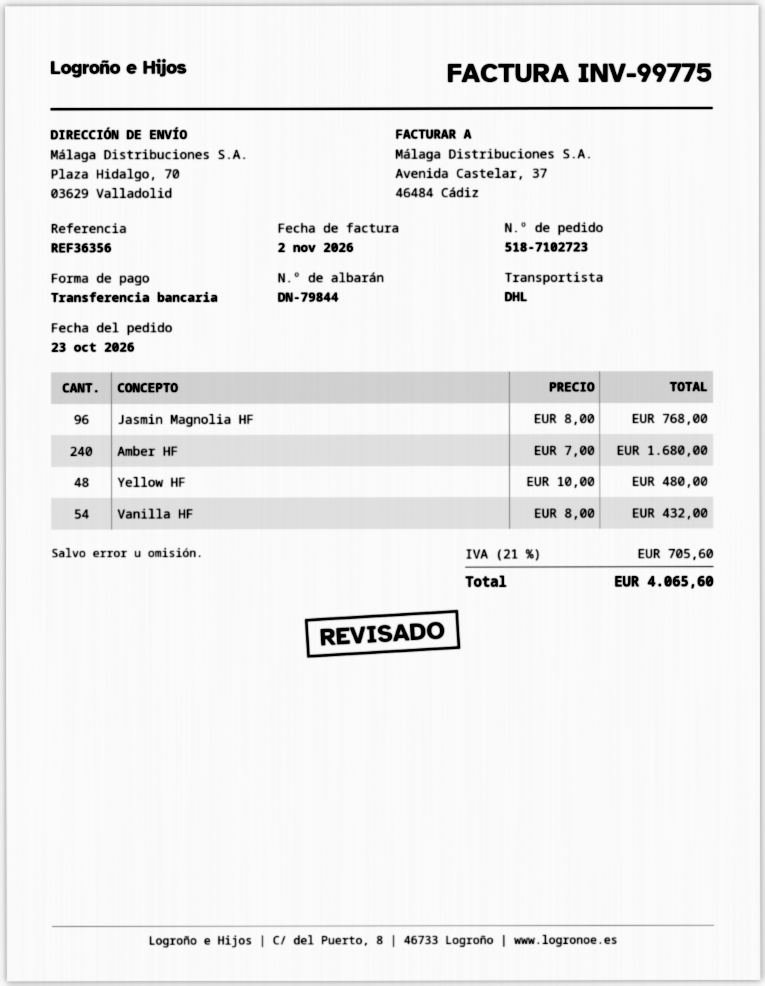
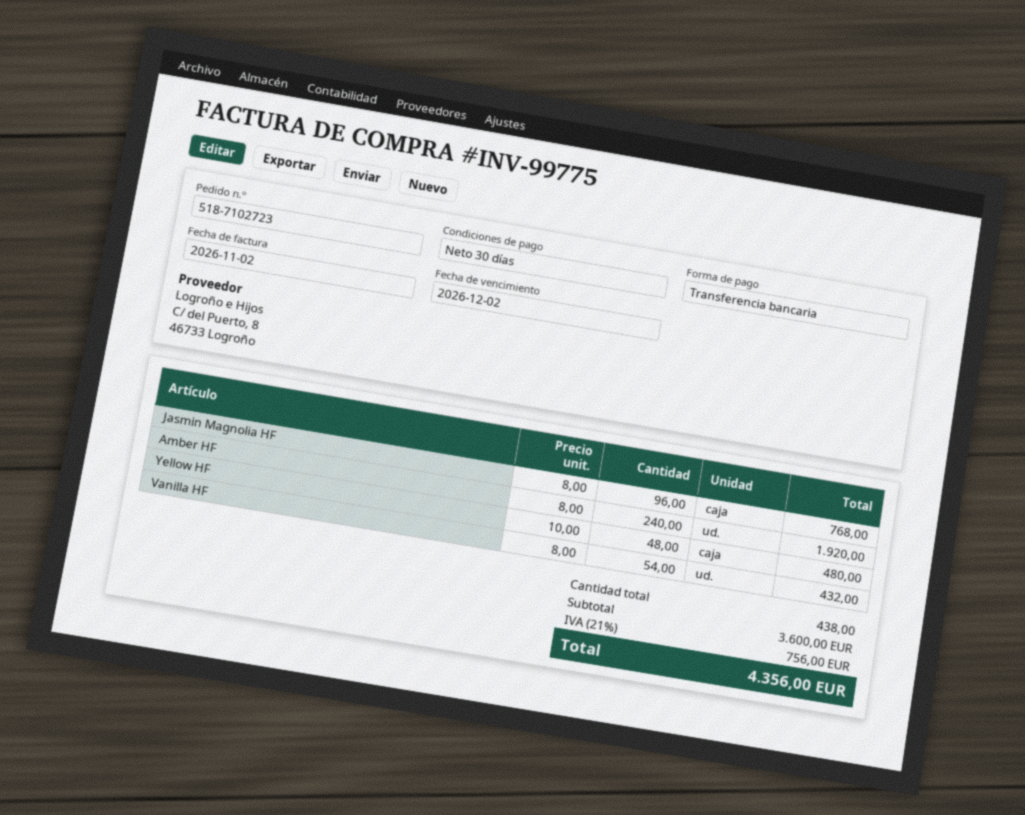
Amber HF: 240 x 7.00 = 1680.00 -> 240 x 8.00 = 1920.00
tax: 21% = 705.60 -> 21% = 756.00
total: 4065.60 -> 4356.00

